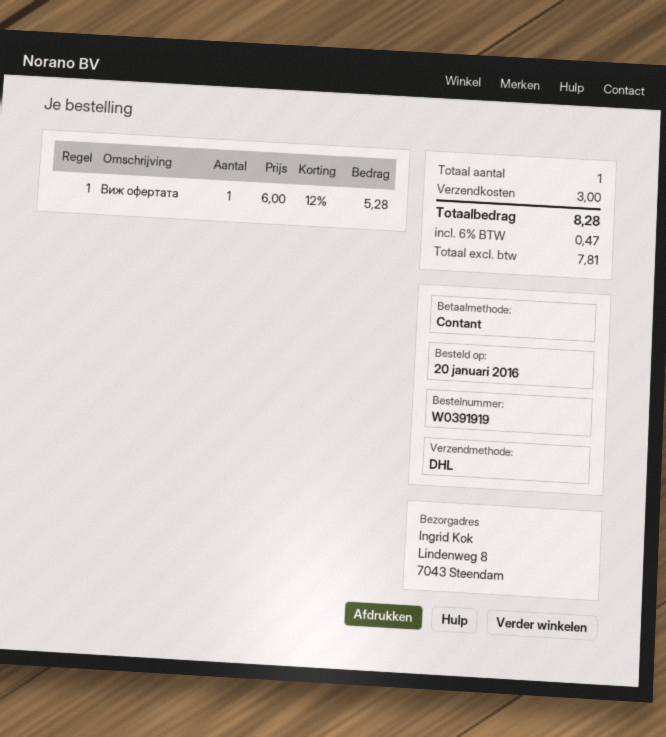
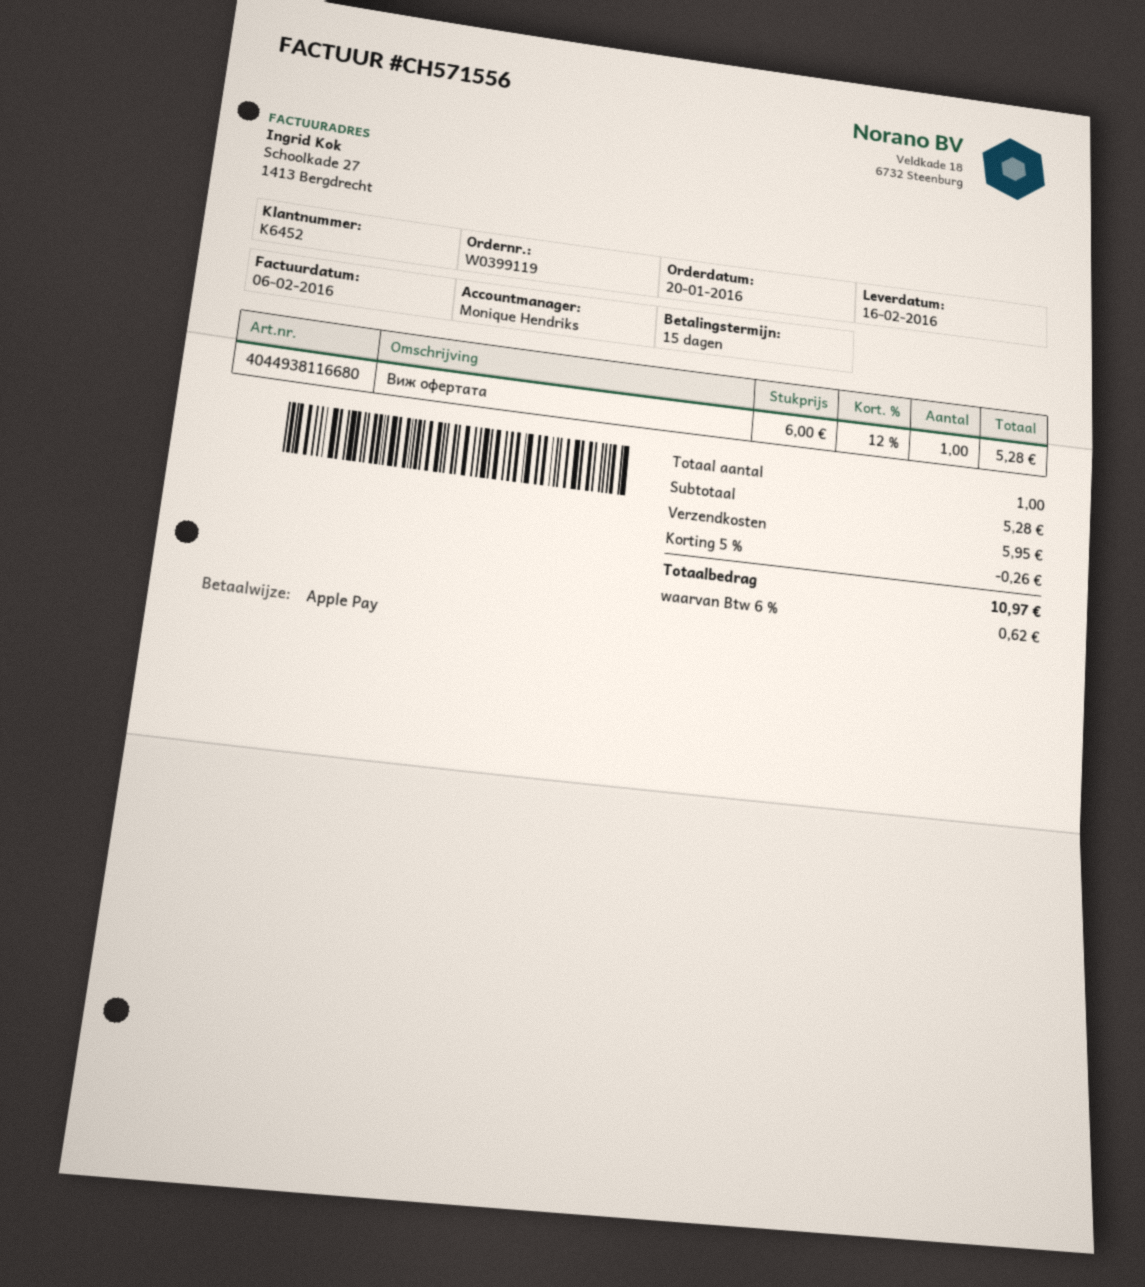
order number: W0391919 -> W0399119
payment method: cash -> Apple Pay
discount: none -> 5% = 0.26
shipping: 3.00 -> 5.95
tax: 6% = 0.47 -> 6% = 0.62
total: 8.28 -> 10.97

